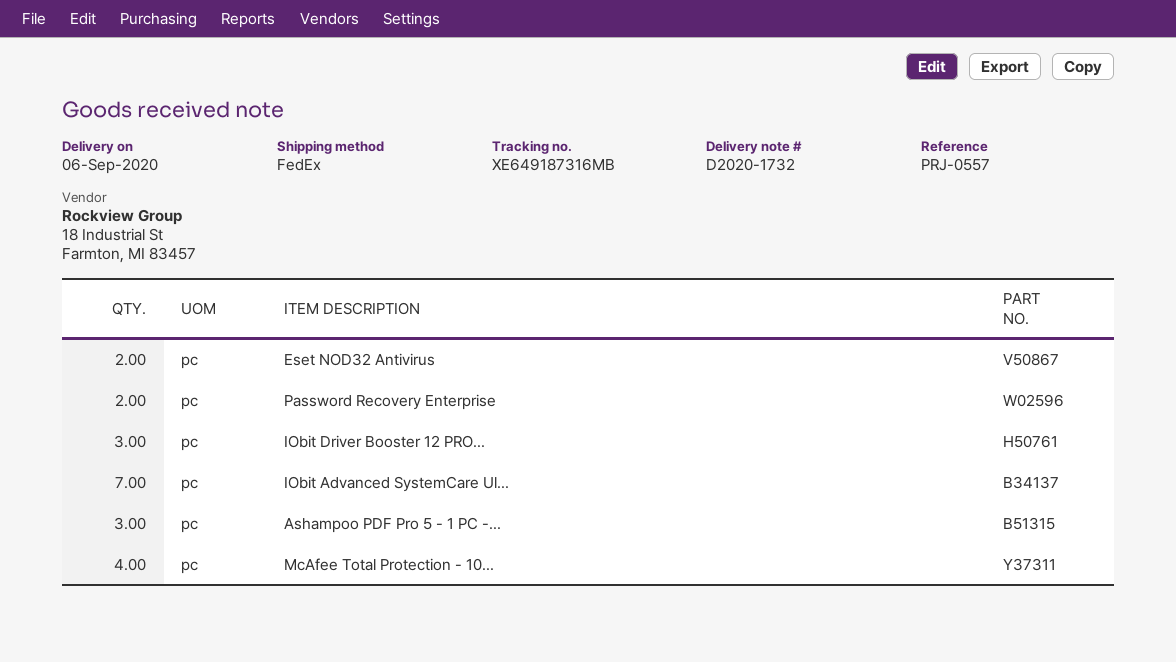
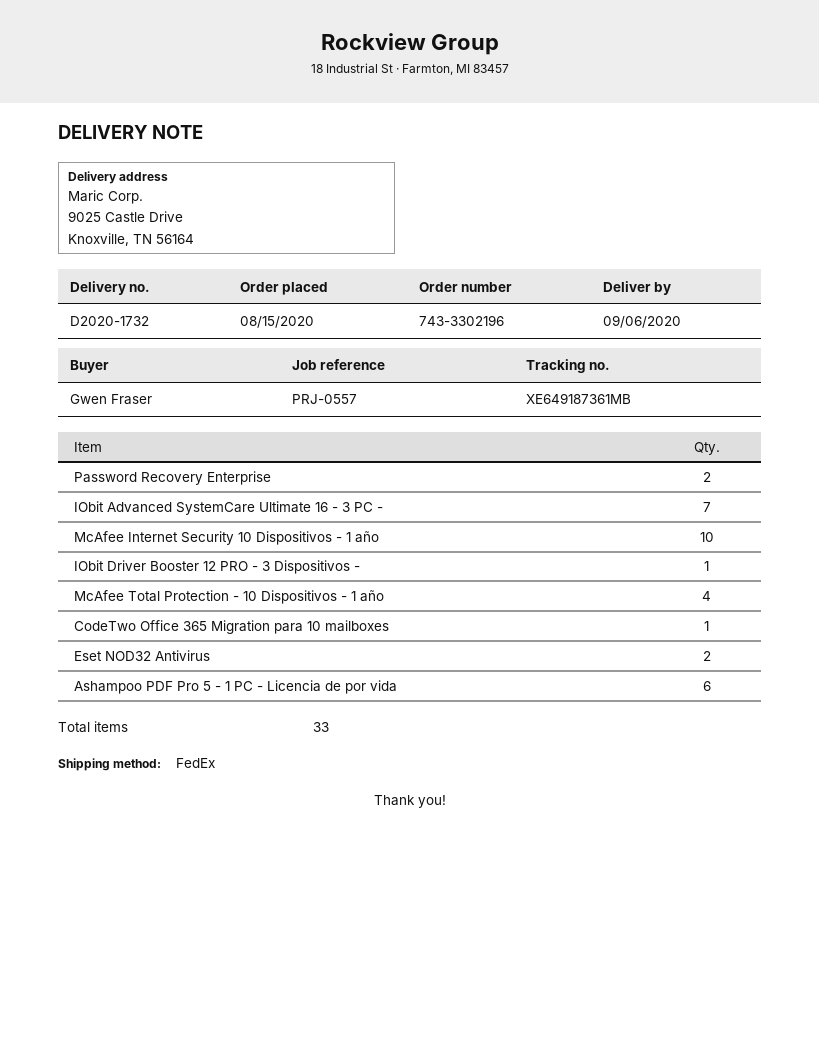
tracking number: XE649187316MB -> XE649187361MB
IObit Driver Booster 12 PRO...: 3 -> 1
Ashampoo PDF Pro 5 - 1 PC -...: 3 -> 6
McAfee Internet Security 10 Dispositivos - 1 año: none -> 10
CodeTwo Office 365 Migration para 10 mailboxes: none -> 1

